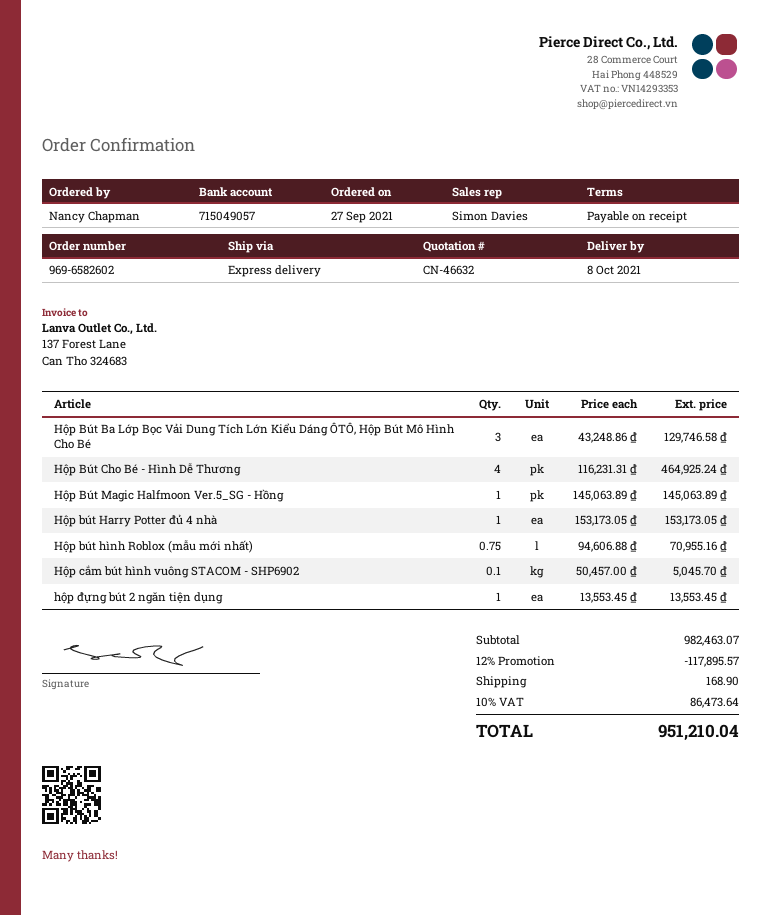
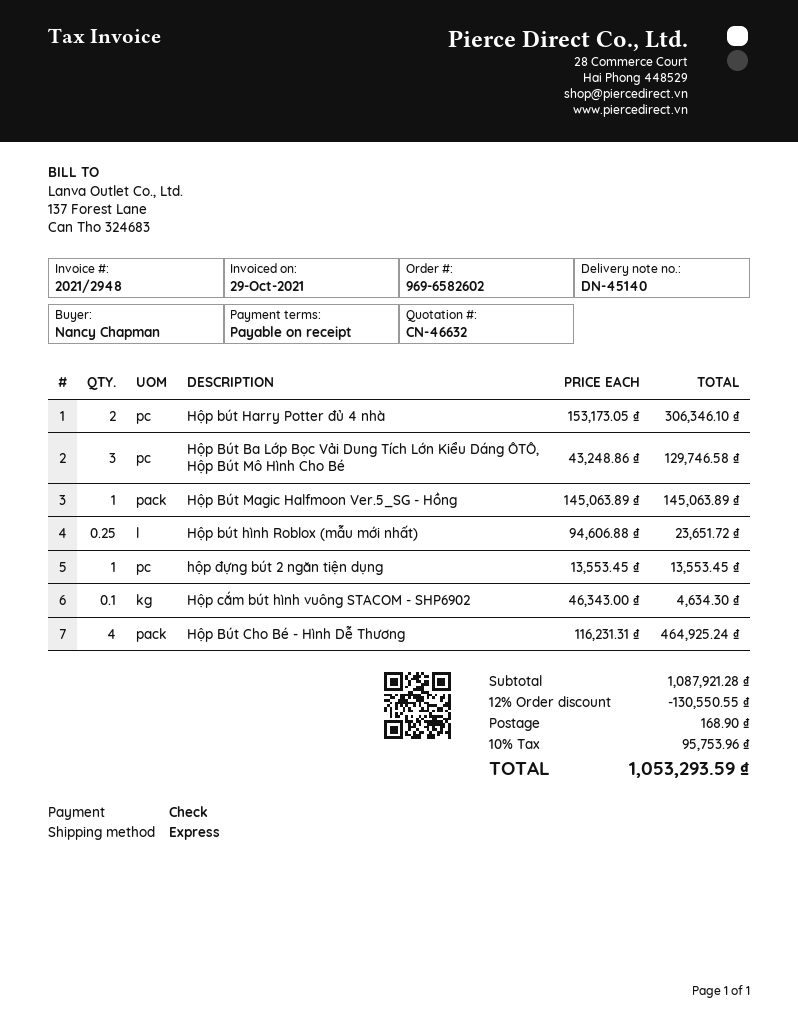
Hộp bút Harry Potter đủ 4 nhà: 1 x 153173.05 = 153173.05 -> 2 x 153173.05 = 306346.10
Hộp bút hình Roblox (mẫu mới nhất): 0.75 x 94606.88 = 70955.16 -> 0.25 x 94606.88 = 23651.72
Hộp cắm bút hình vuông STACOM - SHP6902: 0.1 x 50457.00 = 5045.70 -> 0.1 x 46343.00 = 4634.30
subtotal: 982463.07 -> 1087921.28
discount: 12% = 117895.57 -> 12% = 130550.55
tax: 10% = 86473.64 -> 10% = 95753.96
total: 951210.04 -> 1053293.59

